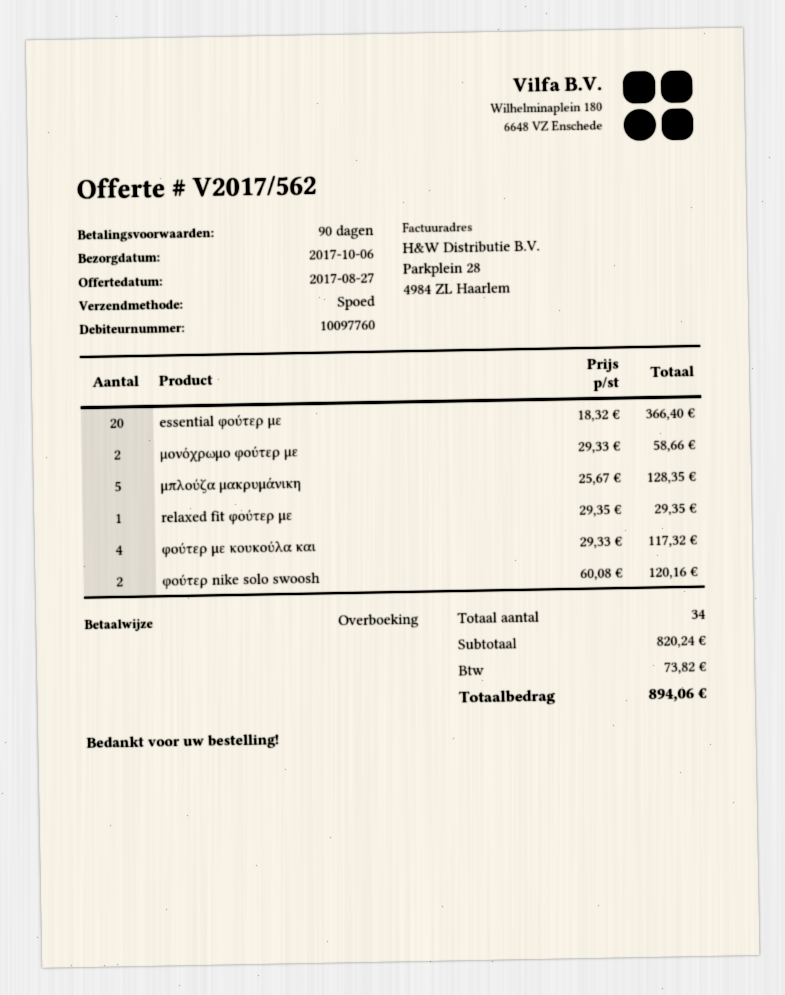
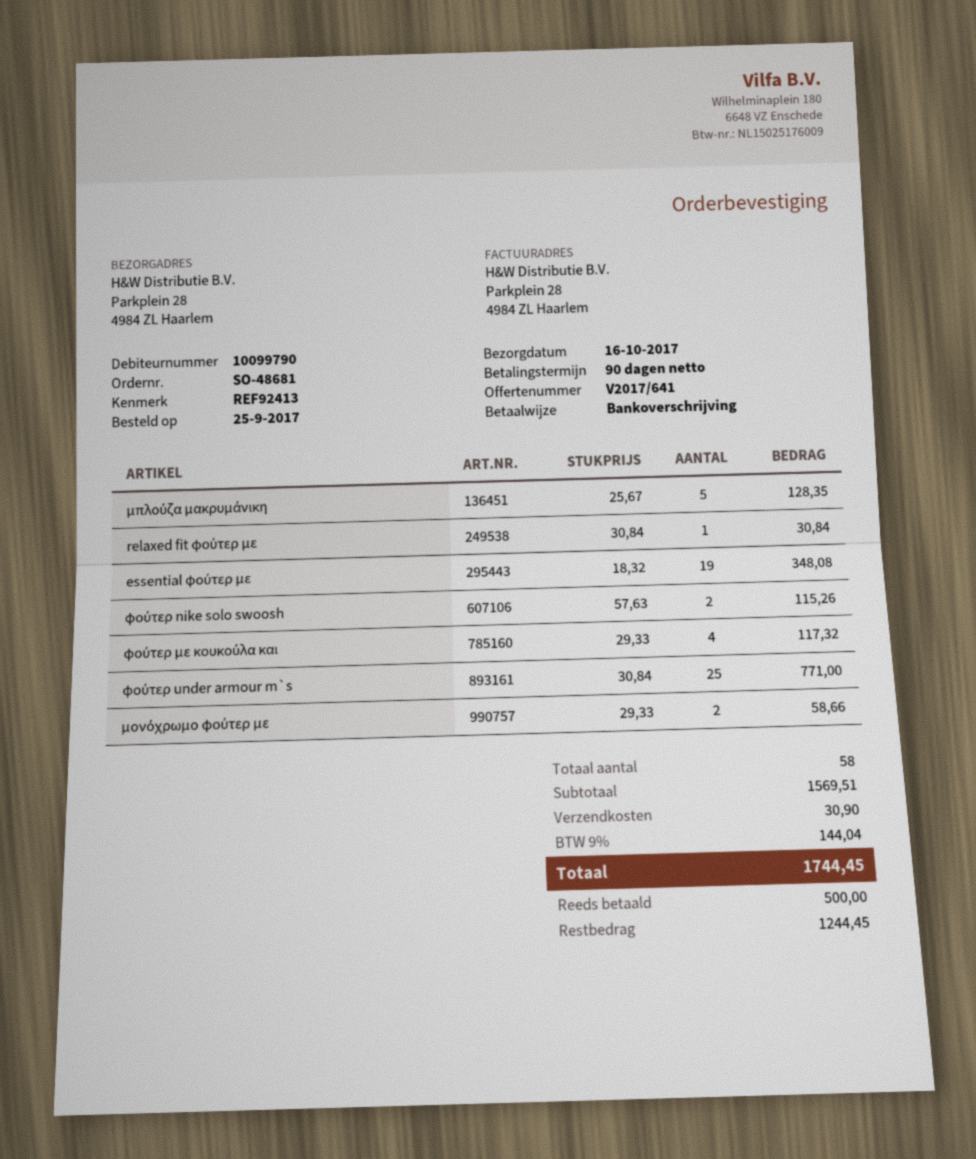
quote number: V2017/562 -> V2017/641
delivery date: 2017-10-06 -> 2017-10-16
customer number: 10097760 -> 10099790
essential φούτερ με: 20 x 18.32 = 366.40 -> 19 x 18.32 = 348.08
relaxed fit φούτερ με: 1 x 29.35 = 29.35 -> 1 x 30.84 = 30.84
φούτερ nike solo swoosh: 2 x 60.08 = 120.16 -> 2 x 57.63 = 115.26
φούτερ under armour m`s: none -> 25 x 30.84 = 771.00
total quantity: 34 -> 58
subtotal: 820.24 -> 1569.51
shipping: none -> 30.90
tax: 73.82 -> 144.04
total: 894.06 -> 1744.45

